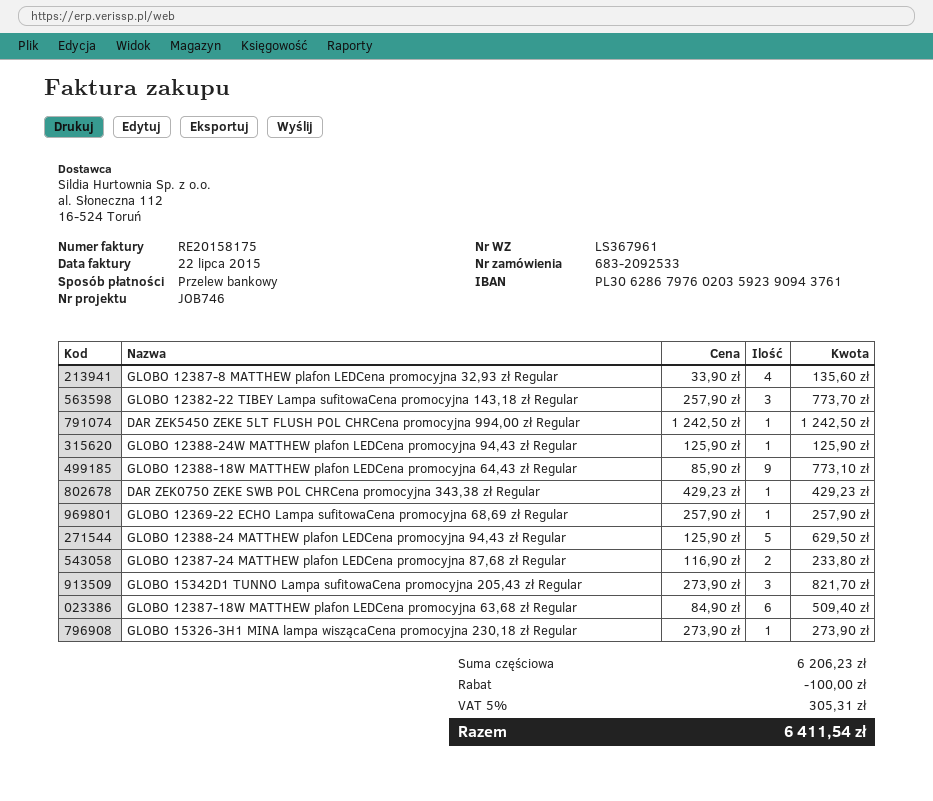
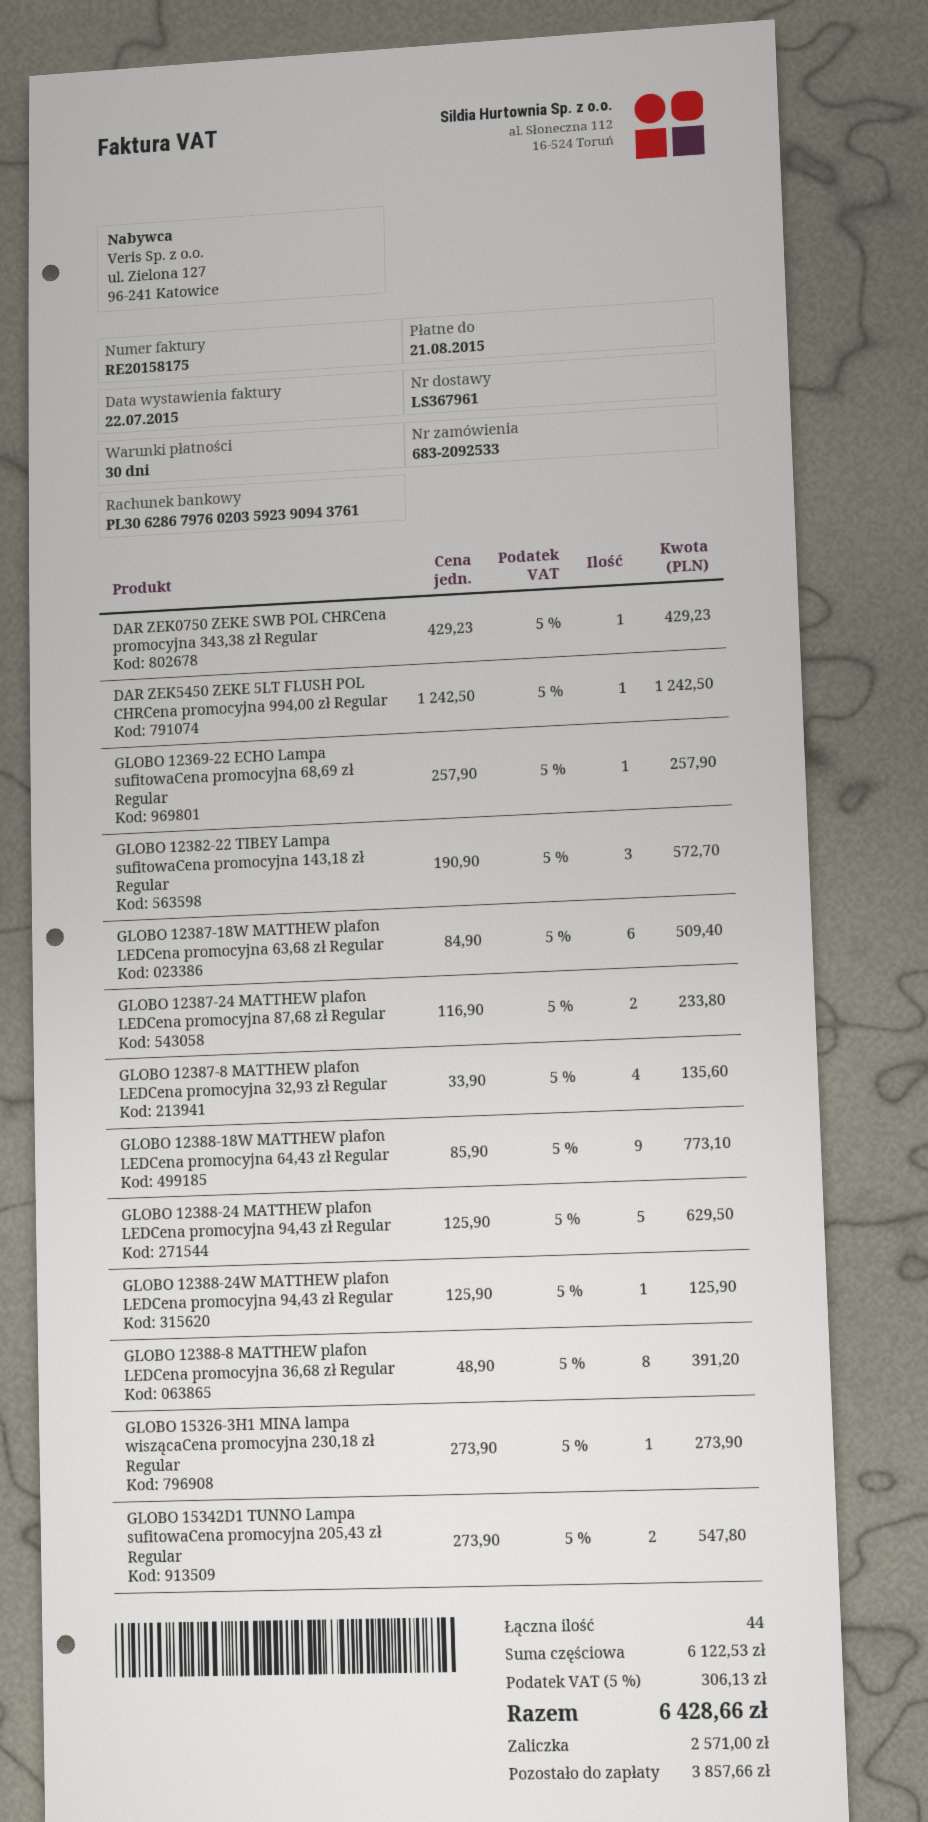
GLOBO 12382-22 TIBEY Lampa sufitowaCena promocyjna 143,18 zł Regular: 3 x 257.90 = 773.70 -> 3 x 190.90 = 572.70
GLOBO 15342D1 TUNNO Lampa sufitowaCena promocyjna 205,43 zł Regular: 3 x 273.90 = 821.70 -> 2 x 273.90 = 547.80
GLOBO 12388-8 MATTHEW plafon LEDCena promocyjna 36,68 zł Regular: none -> 8 x 48.90 = 391.20
subtotal: 6206.23 -> 6122.53
discount: 100.00 -> none
tax: 5% = 305.31 -> 5% = 306.13
total: 6411.54 -> 6428.66

